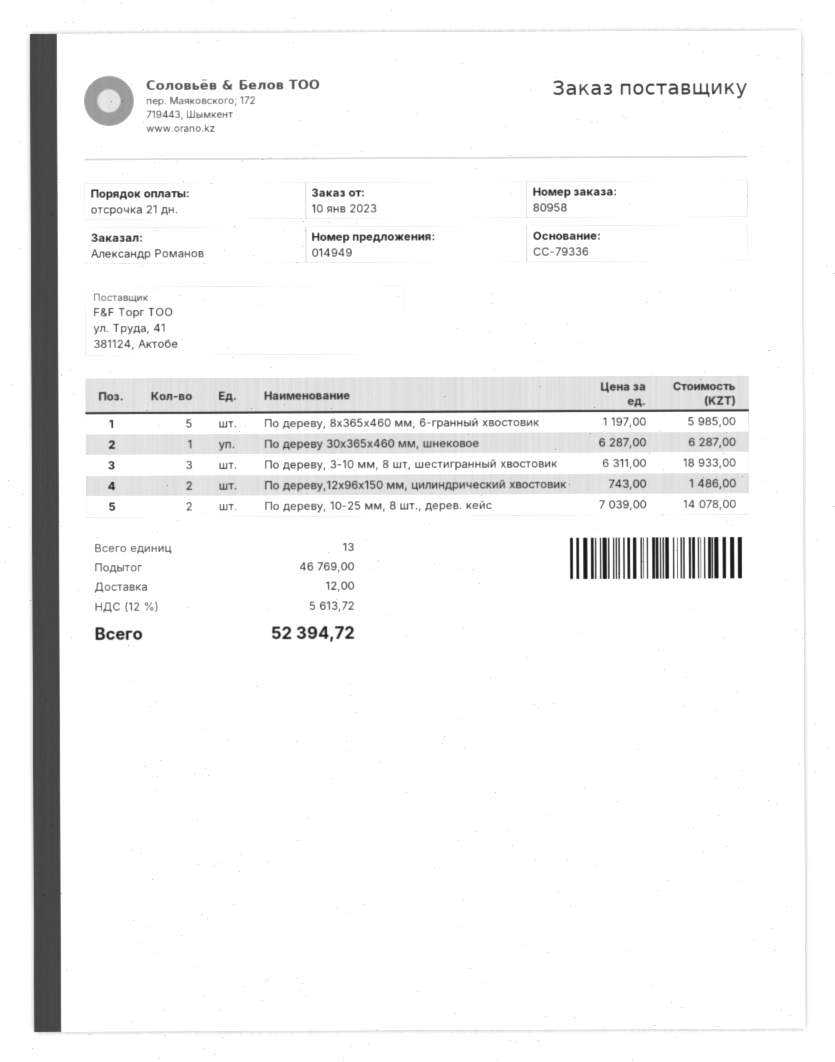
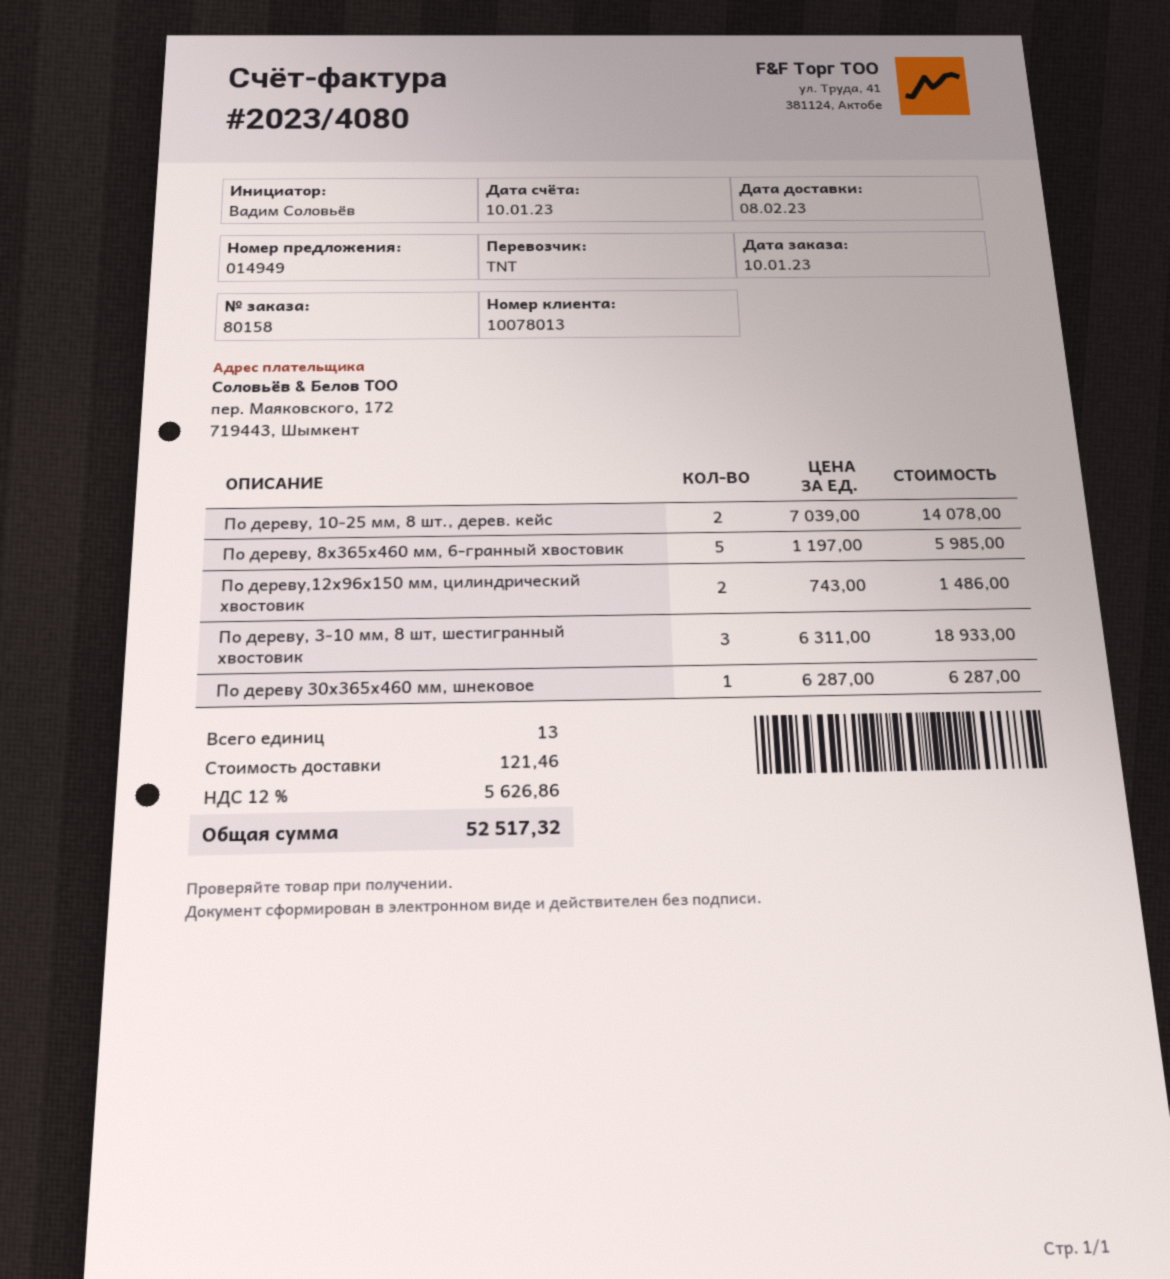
order number: 80958 -> 80158
ordered by: Александр Романов -> Вадим Соловьёв
shipping: 12.00 -> 121.46
tax: 12% = 5613.72 -> 12% = 5626.86
total: 52394.72 -> 52517.32

